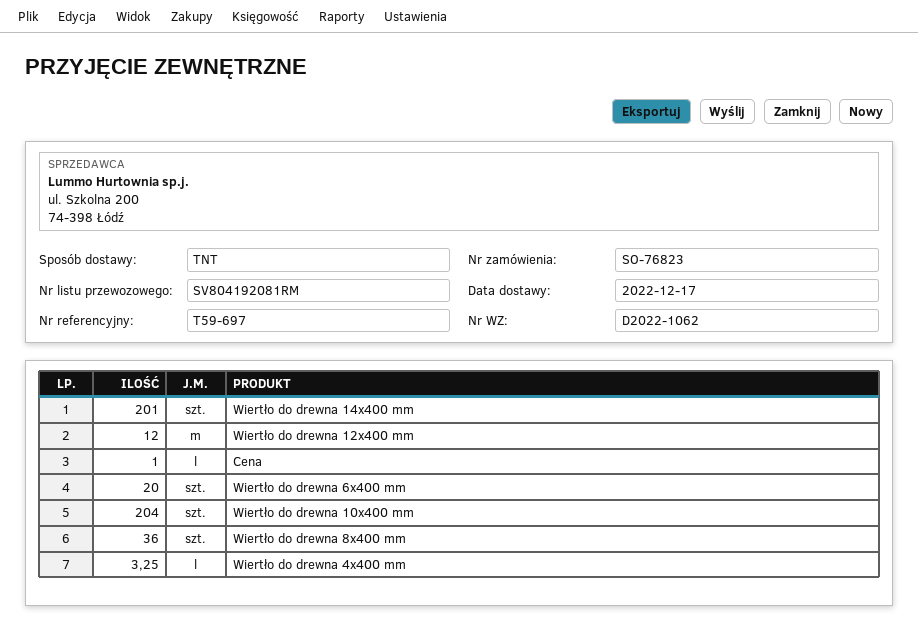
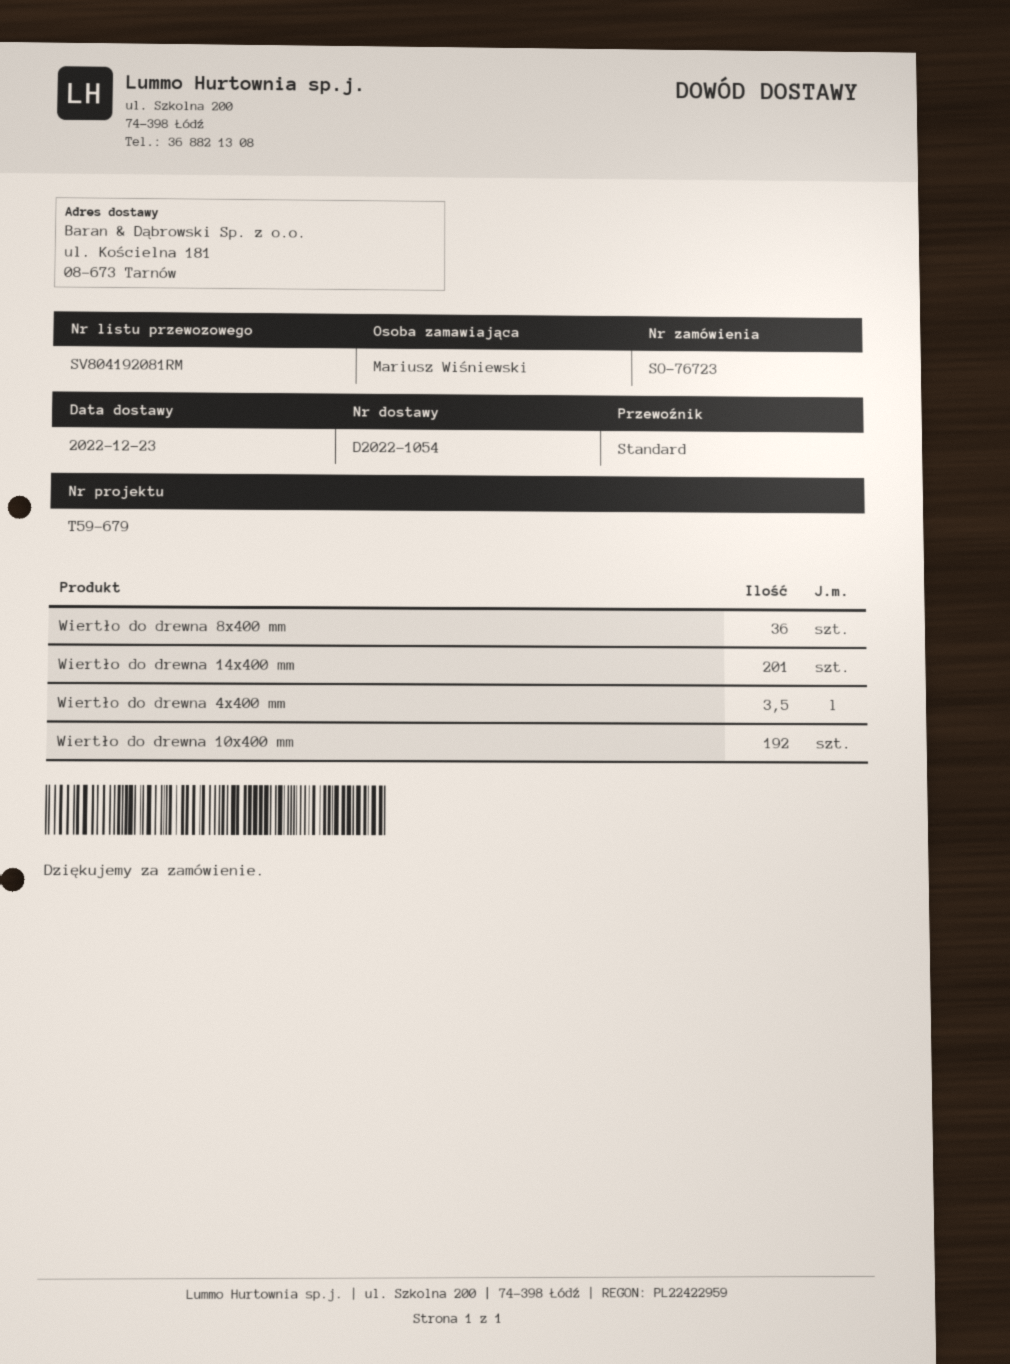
order number: SO-76823 -> SO-76723
delivery note number: D2022-1062 -> D2022-1054
delivery date: 2022-12-17 -> 2022-12-23
reference: T59-697 -> T59-679
shipping method: TNT -> standard
Wiertło do drewna 12x400 mm: 12 -> none
Cena: 1 -> none
Wiertło do drewna 6x400 mm: 20 -> none
Wiertło do drewna 10x400 mm: 204 -> 192
Wiertło do drewna 4x400 mm: 3.25 -> 3.5

